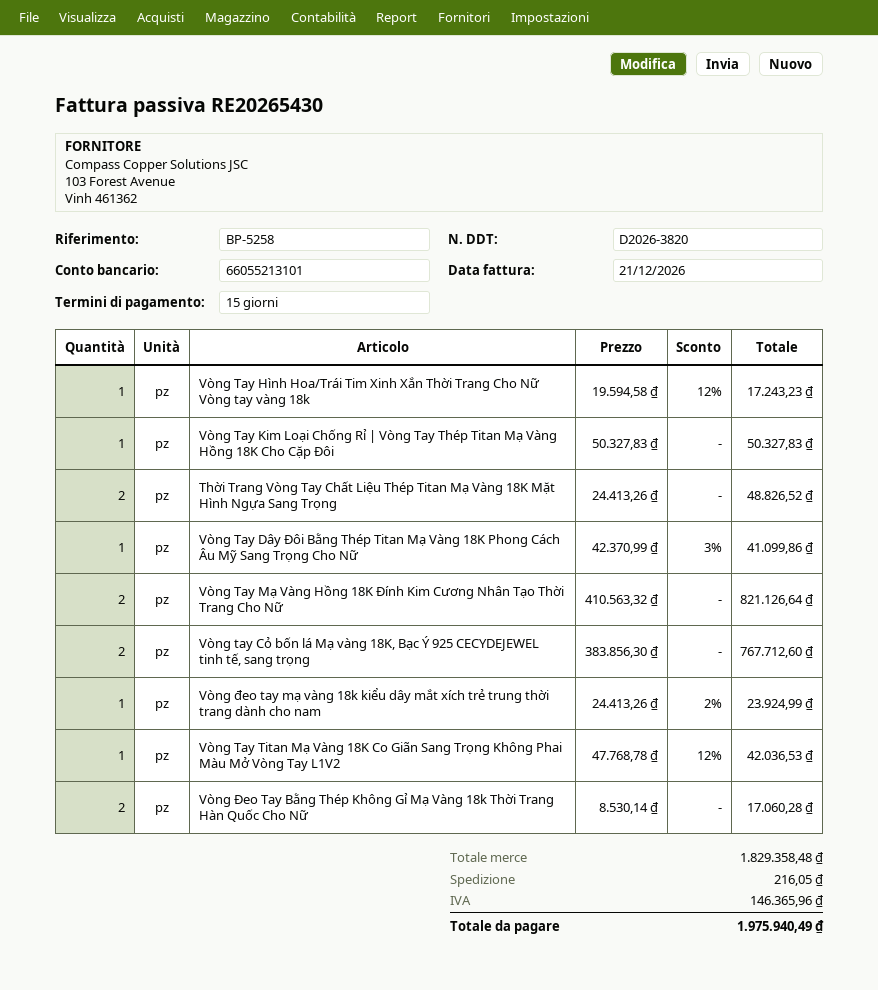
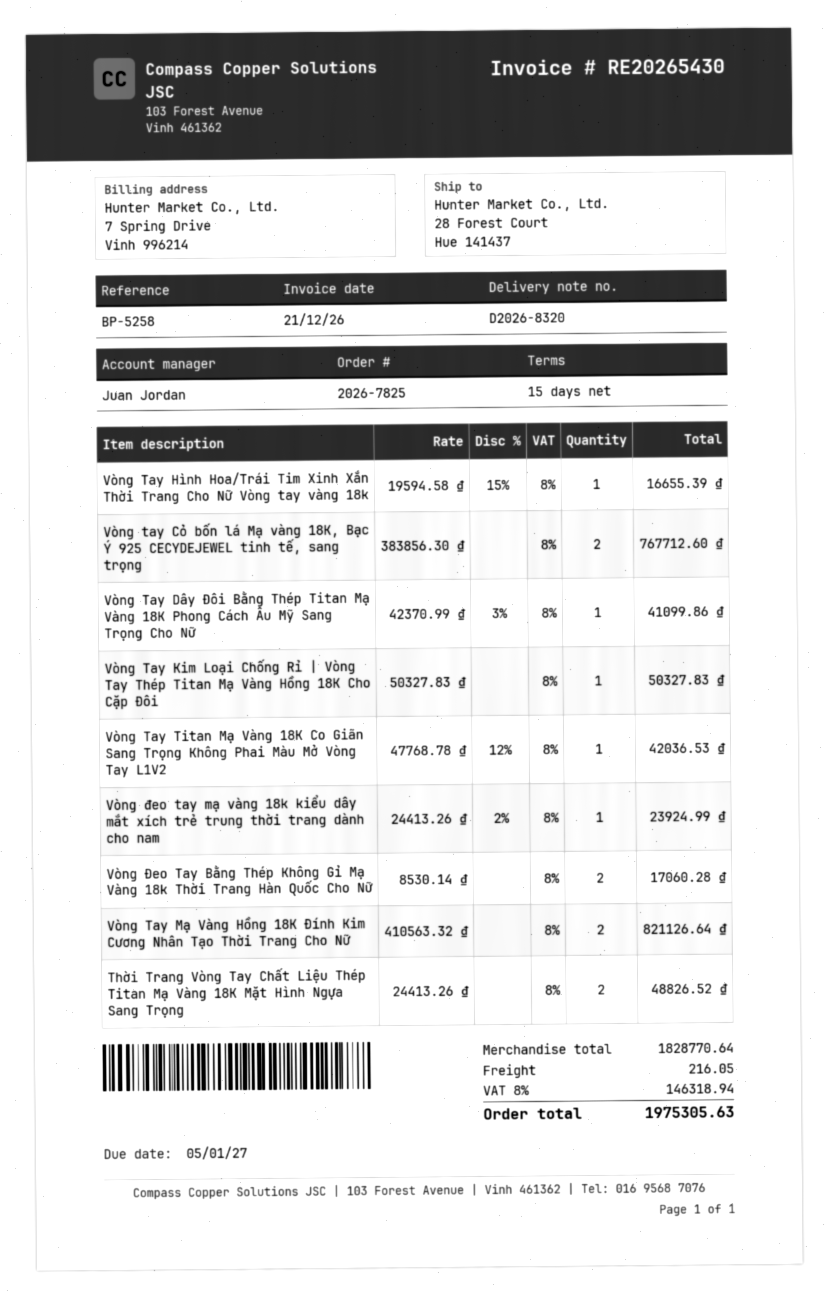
delivery note number: D2026-3820 -> D2026-8320
Vòng Tay Hình Hoa/Trái Tim Xinh Xắn Thời Trang Cho Nữ Vòng tay vàng 18k: 1 x 19594.58 - 12% = 17243.23 -> 1 x 19594.58 - 15% = 16655.39
subtotal: 1829358.48 -> 1828770.64
tax: 146365.96 -> 146318.94
total: 1975940.49 -> 1975305.63

